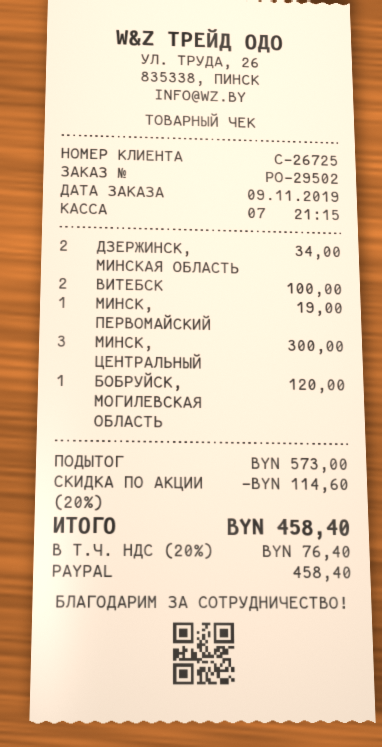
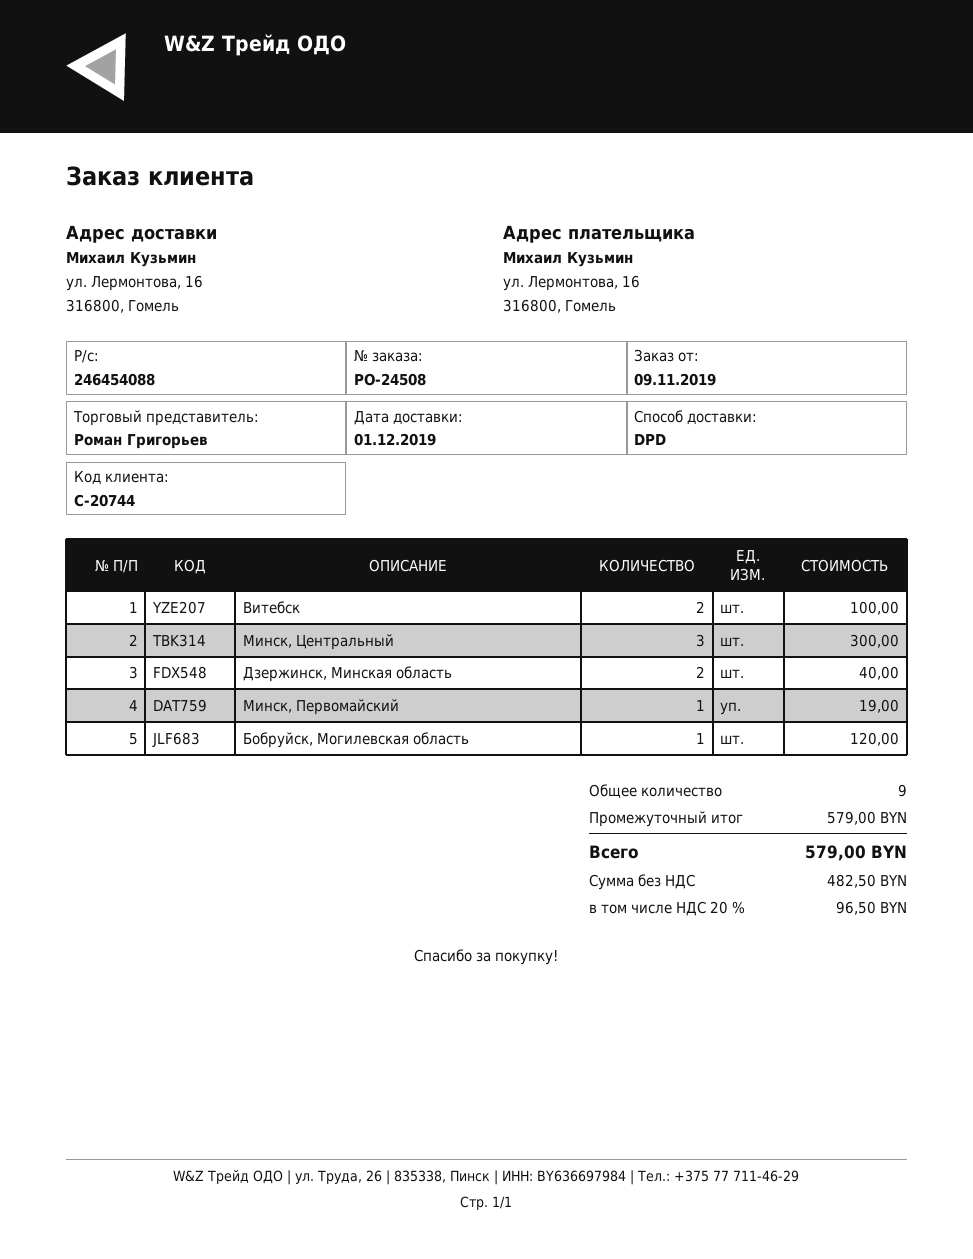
order number: PO-29502 -> PO-24508
customer number: C-26725 -> C-20744
ДЗЕРЖИНСК, МИНСКАЯ ОБЛАСТЬ: 2 for 34.00 -> 2 for 40.00
subtotal: 573.00 -> 579.00
discount: 20% = 114.60 -> none
tax: 20% = 76.40 -> 20% = 96.50
total: 458.40 -> 579.00

